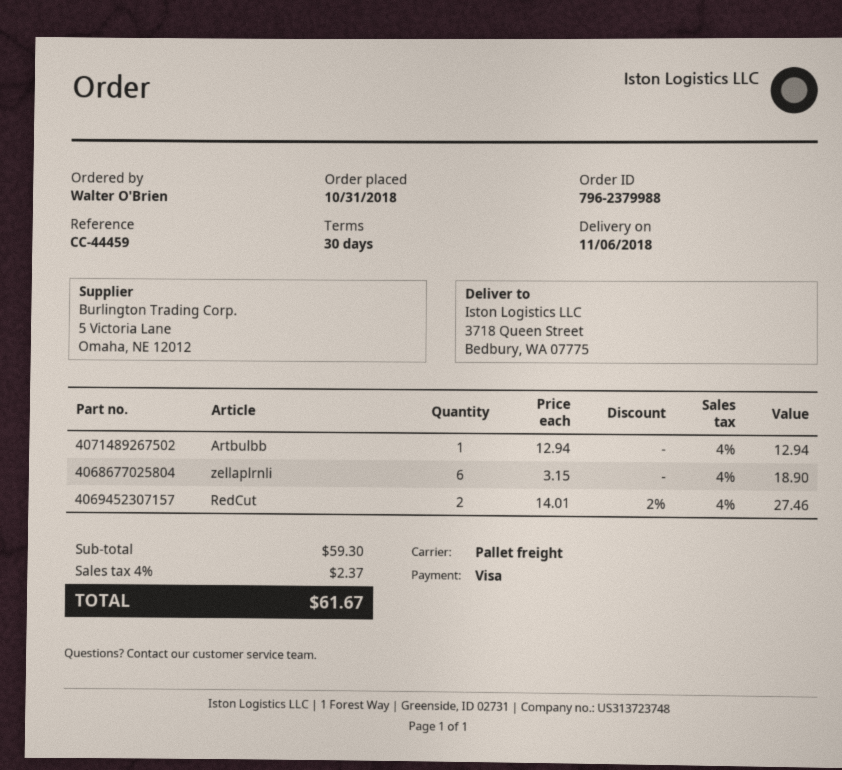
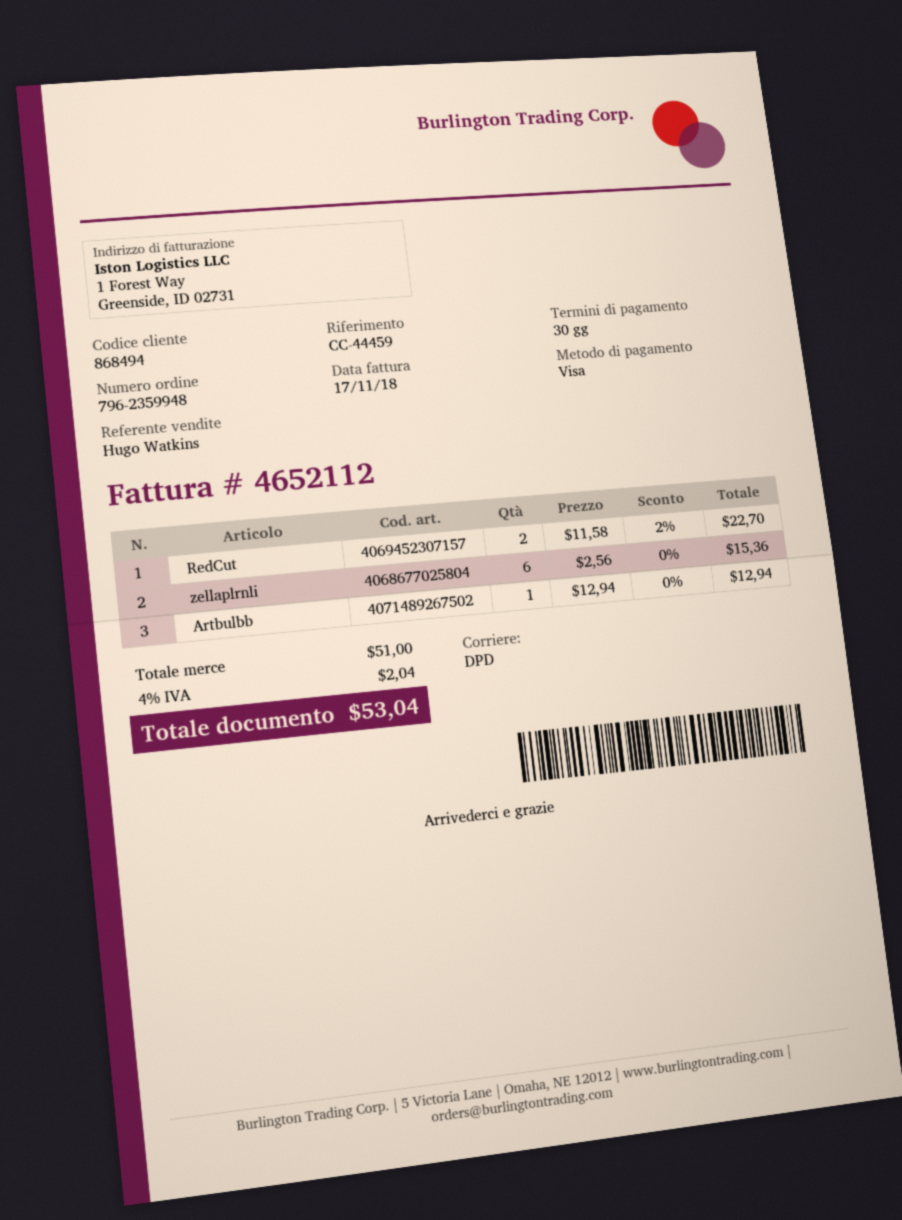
order number: 796-2379988 -> 796-2359948
shipping method: pallet freight -> DPD
zellaplrnli: 6 x 3.15 = 18.90 -> 6 x 2.56 = 15.36
RedCut: 2 x 14.01 - 2% = 27.46 -> 2 x 11.58 - 2% = 22.70
subtotal: 59.30 -> 51.00
tax: 4% = 2.37 -> 4% = 2.04
total: 61.67 -> 53.04

